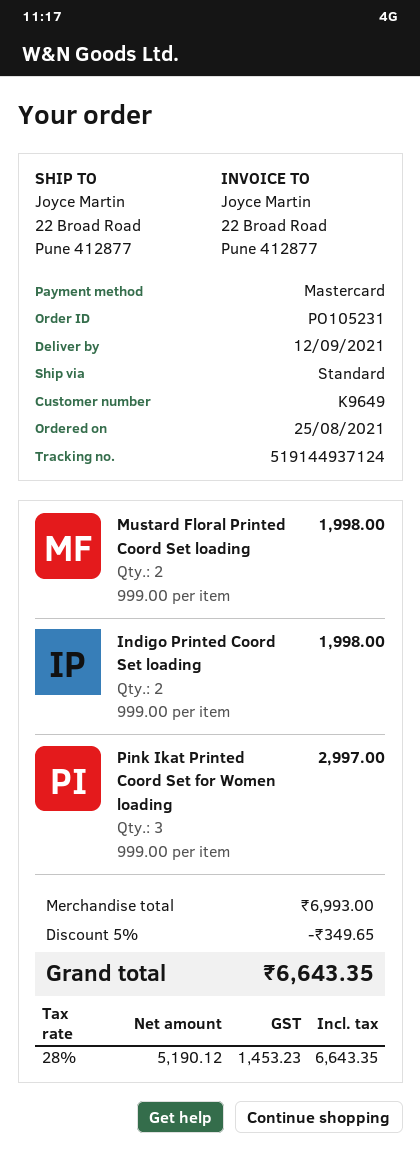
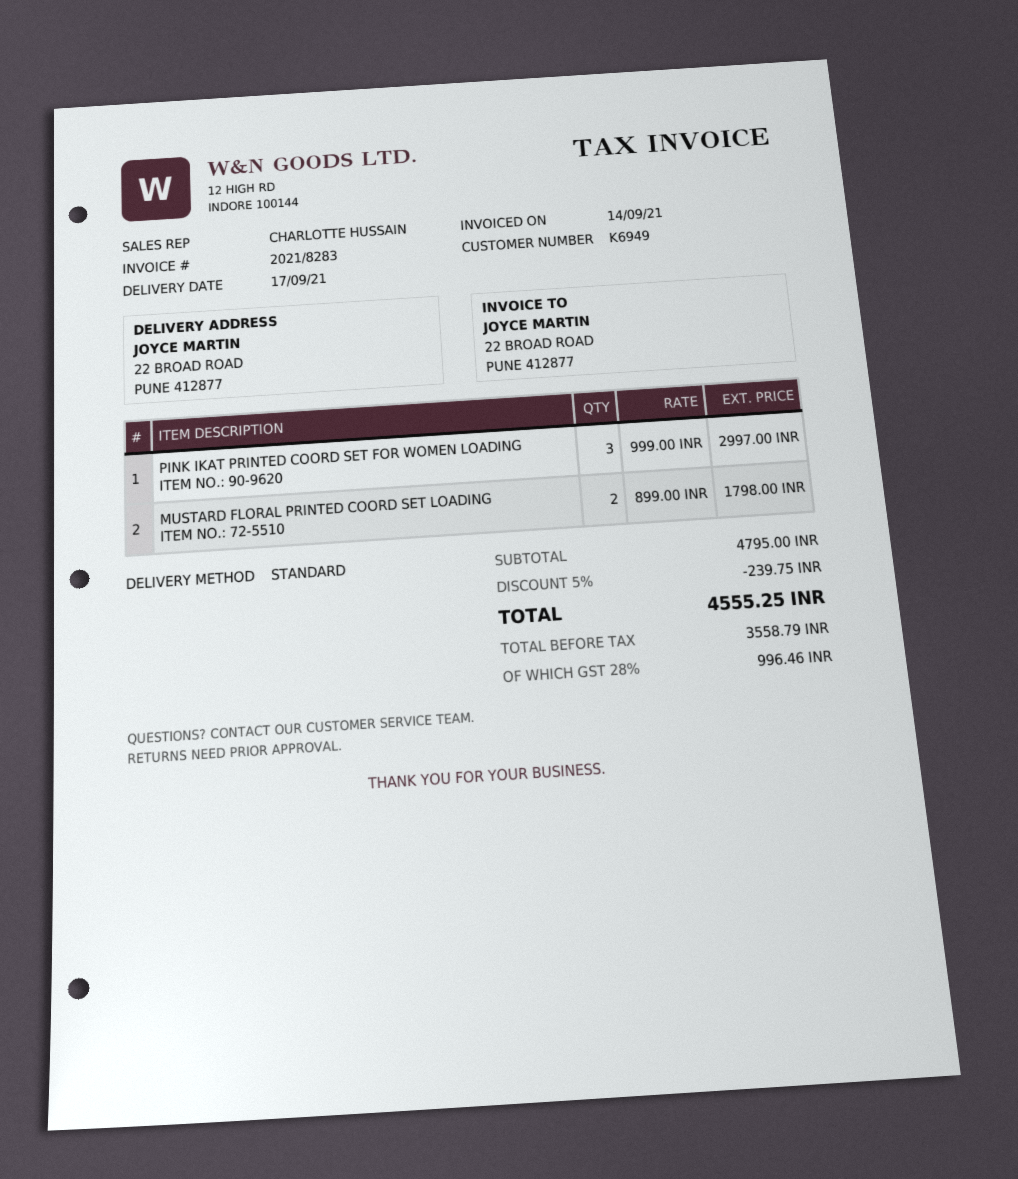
delivery date: 2021-09-12 -> 2021-09-17
customer number: K9649 -> K6949
Mustard Floral Printed Coord Set loading: 2 x 999.00 = 1998.00 -> 2 x 899.00 = 1798.00
Indigo Printed Coord Set loading: 2 x 999.00 = 1998.00 -> none
subtotal: 6993.00 -> 4795.00
discount: 5% = 349.65 -> 5% = 239.75
net: 5190.12 -> 3558.79
tax: 28% = 1453.23 -> 28% = 996.46
total: 6643.35 -> 4555.25

